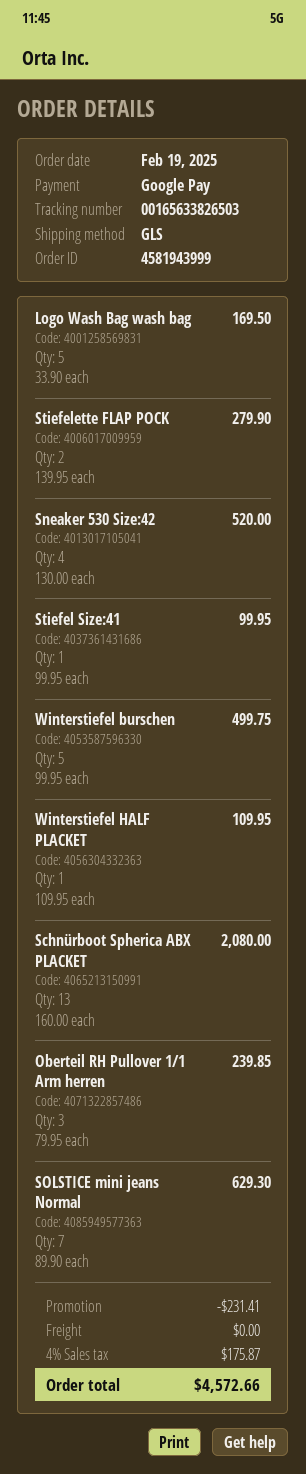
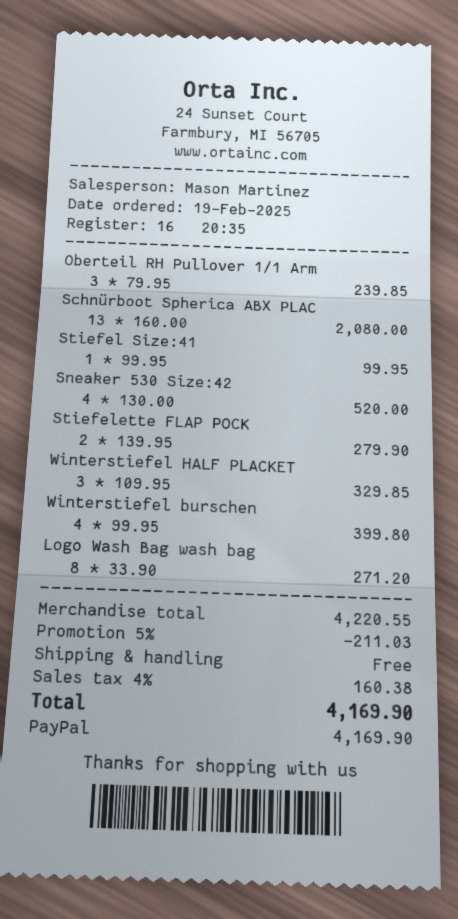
payment method: Google Pay -> PayPal
Logo Wash Bag wash bag: 5 x 33.90 = 169.50 -> 8 x 33.90 = 271.20
Winterstiefel burschen: 5 x 99.95 = 499.75 -> 4 x 99.95 = 399.80
Winterstiefel HALF PLACKET: 1 x 109.95 = 109.95 -> 3 x 109.95 = 329.85
SOLSTICE mini jeans Normal: 7 x 89.90 = 629.30 -> none
discount: 231.41 -> 211.03
tax: 4% = 175.87 -> 4% = 160.38
total: 4572.66 -> 4169.90

